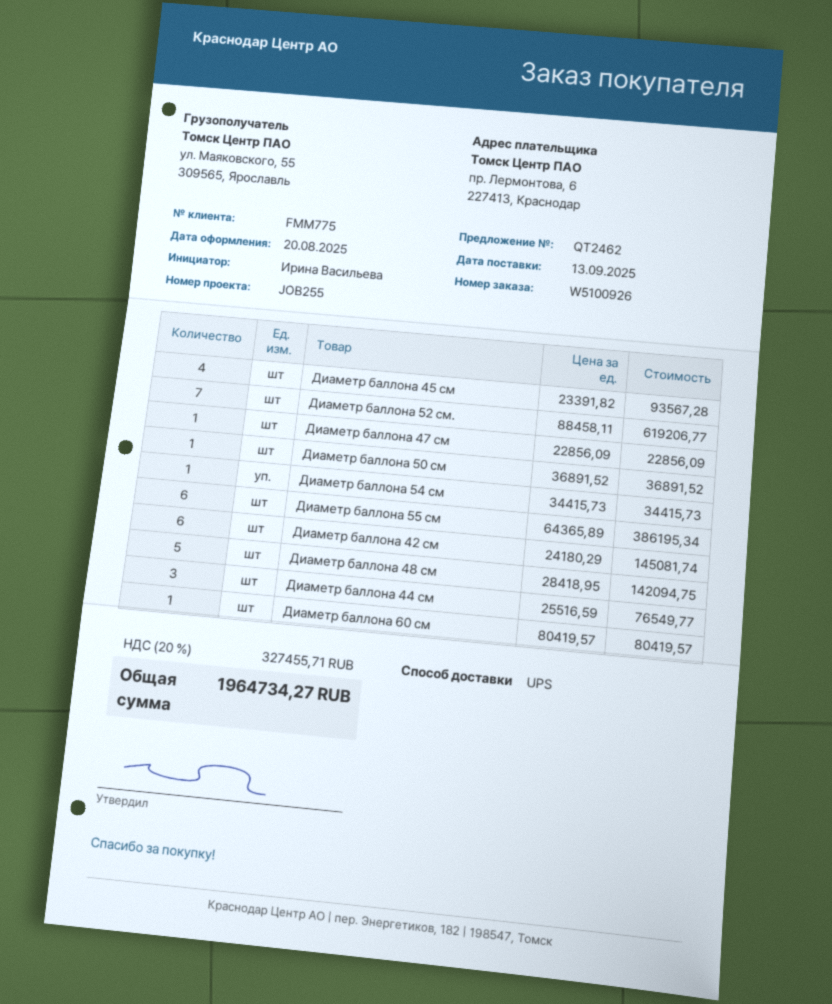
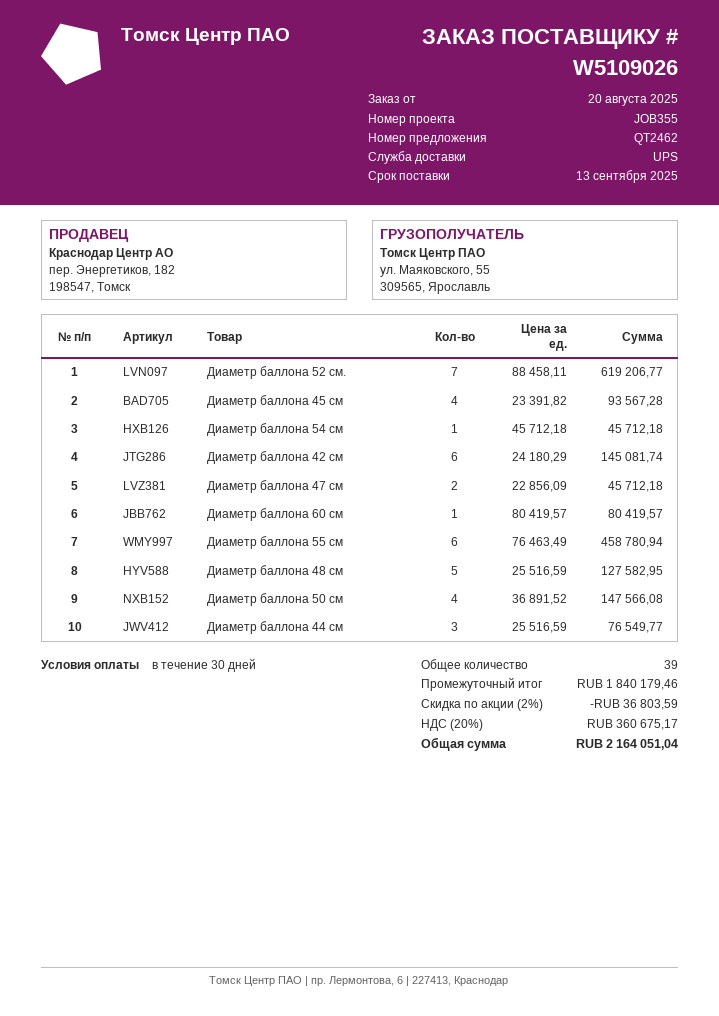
order number: W5100926 -> W5109026
reference: JOB255 -> JOB355
Диаметр баллона 47 см: 1 x 22856.09 = 22856.09 -> 2 x 22856.09 = 45712.18
Диаметр баллона 50 см: 1 x 36891.52 = 36891.52 -> 4 x 36891.52 = 147566.08
Диаметр баллона 54 см: 1 x 34415.73 = 34415.73 -> 1 x 45712.18 = 45712.18
Диаметр баллона 55 см: 6 x 64365.89 = 386195.34 -> 6 x 76463.49 = 458780.94
Диаметр баллона 48 см: 5 x 28418.95 = 142094.75 -> 5 x 25516.59 = 127582.95
discount: none -> 2% = 36803.59
tax: 20% = 327455.71 -> 20% = 360675.17
total: 1964734.27 -> 2164051.04

